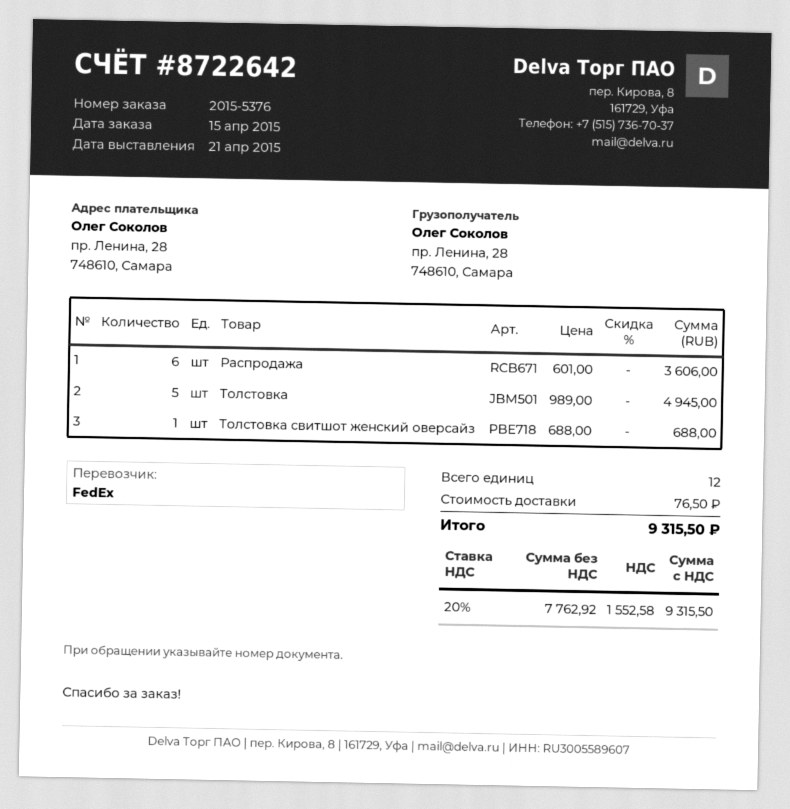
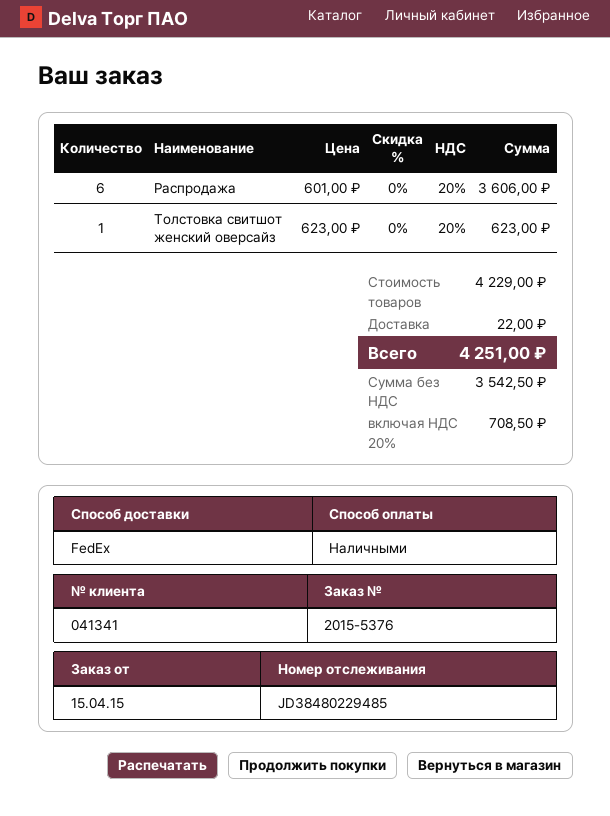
Толстовка: 5 x 989.00 = 4945.00 -> none
Толстовка свитшот женский оверсайз: 1 x 688.00 = 688.00 -> 1 x 623.00 = 623.00
shipping: 76.50 -> 22.00
net: 7762.92 -> 3542.50
tax: 20% = 1552.58 -> 20% = 708.50
total: 9315.50 -> 4251.00

